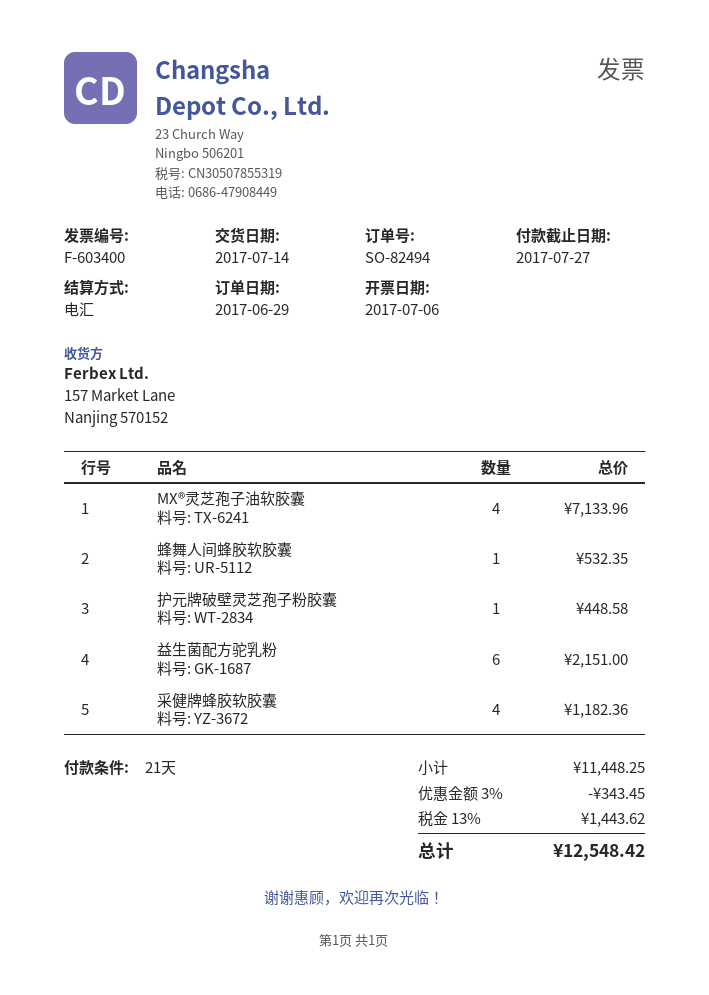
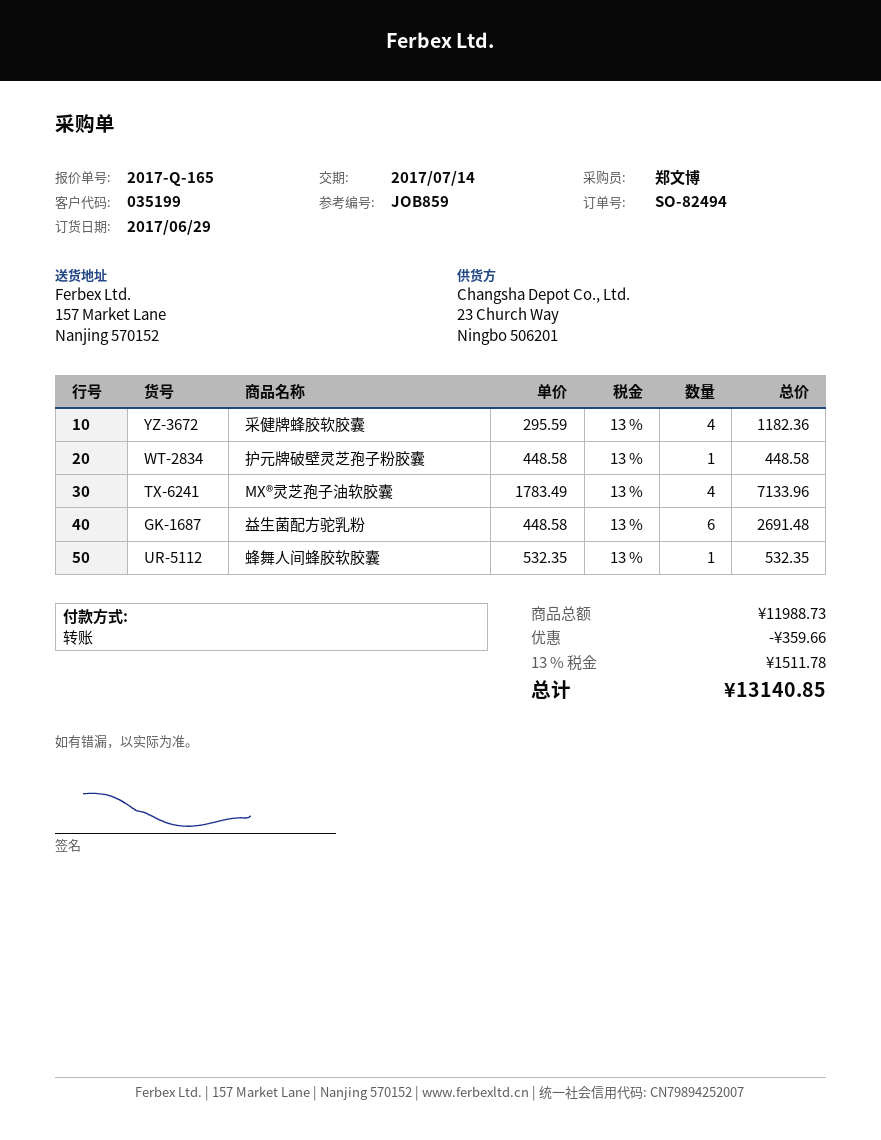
益生菌配方驼乳粉: 6 for 2151.00 -> 6 for 2691.48
subtotal: 11448.25 -> 11988.73
discount: 343.45 -> 359.66
tax: 13% = 1443.62 -> 13% = 1511.78
total: 12548.42 -> 13140.85

